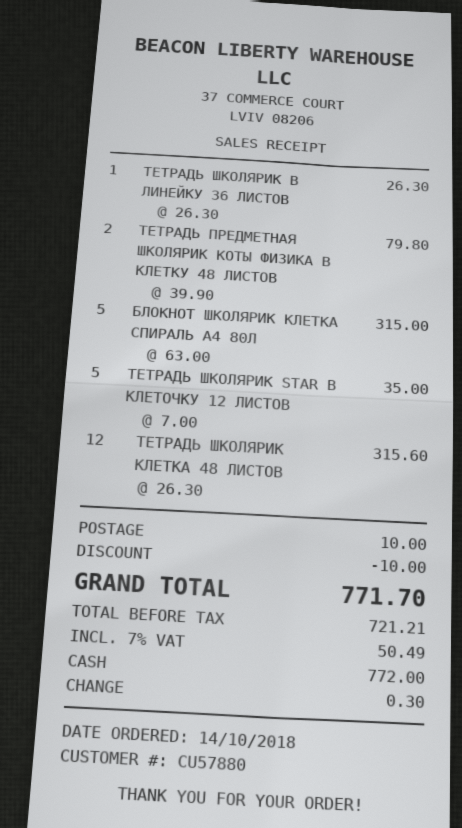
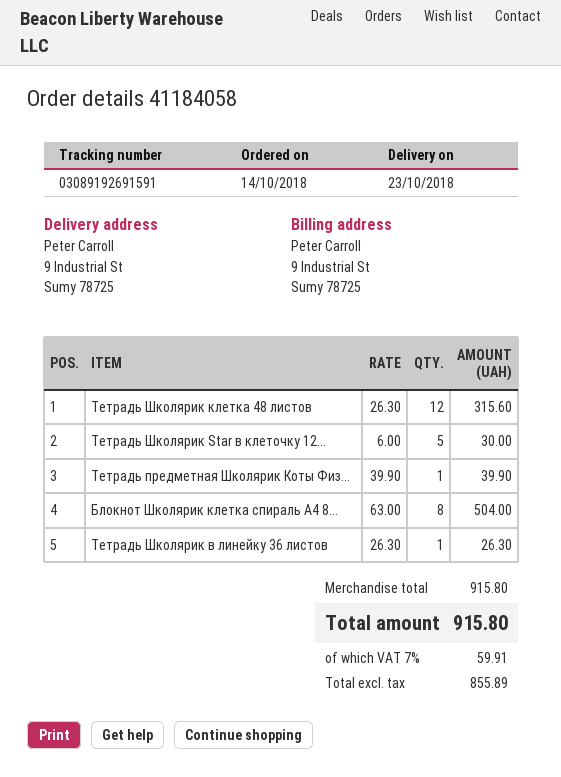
ТЕТРАДЬ ПРЕДМЕТНАЯ ШКОЛЯРИК КОТЫ ФИЗИКА В КЛЕТКУ 48 ЛИСТОВ: 2 x 39.90 = 79.80 -> 1 x 39.90 = 39.90
БЛОКНОТ ШКОЛЯРИК КЛЕТКА СПИРАЛЬ А4 80Л: 5 x 63.00 = 315.00 -> 8 x 63.00 = 504.00
ТЕТРАДЬ ШКОЛЯРИК STAR В КЛЕТОЧКУ 12 ЛИСТОВ: 5 x 7.00 = 35.00 -> 5 x 6.00 = 30.00
discount: 10.00 -> none
shipping: 10.00 -> none
net: 721.21 -> 855.89
tax: 7% = 50.49 -> 7% = 59.91
total: 771.70 -> 915.80

